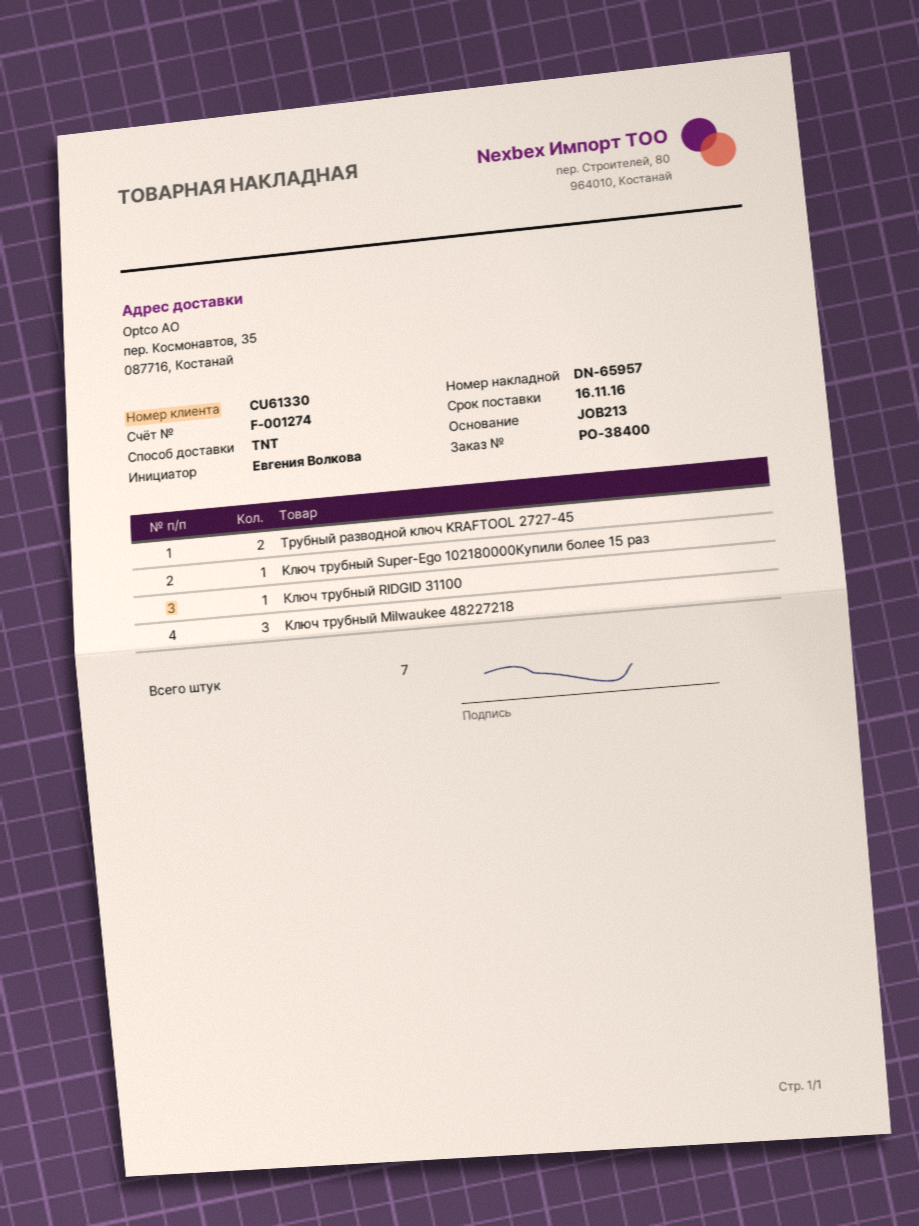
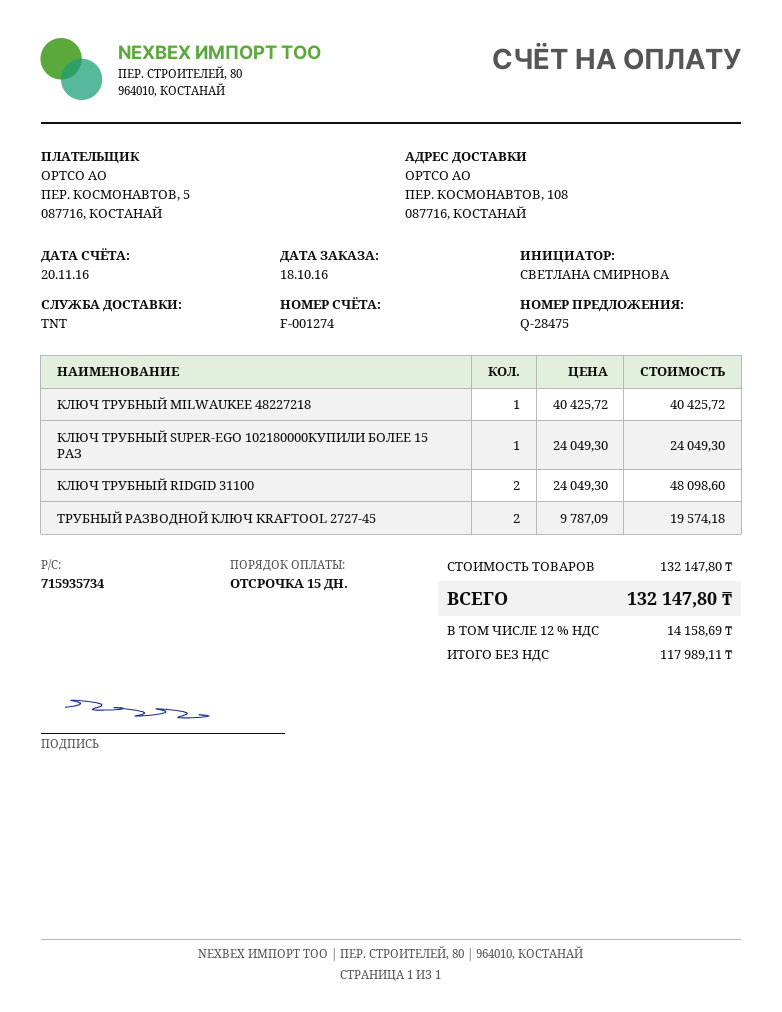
ordered by: Евгения Волкова -> СВЕТЛАНА СМИРНОВА
ship to: пер. Космонавтов, 35, 087716, Костанай -> ПЕР. КОСМОНАВТОВ, 108, 087716, КОСТАНАЙ
Ключ трубный RIDGID 31100: 1 -> 2
Ключ трубный Milwaukee 48227218: 3 -> 1

